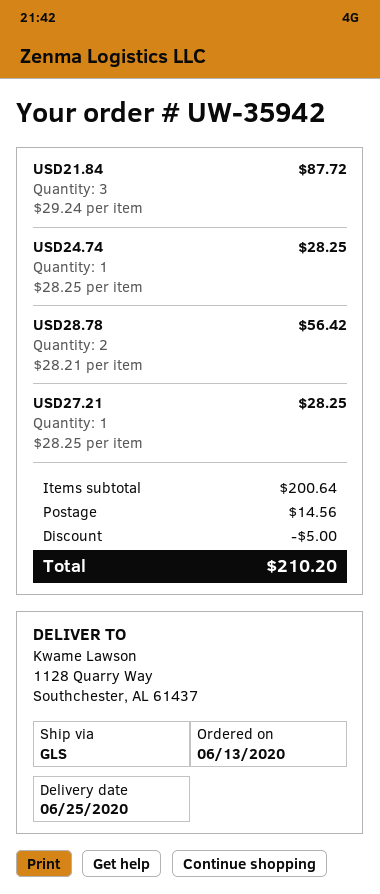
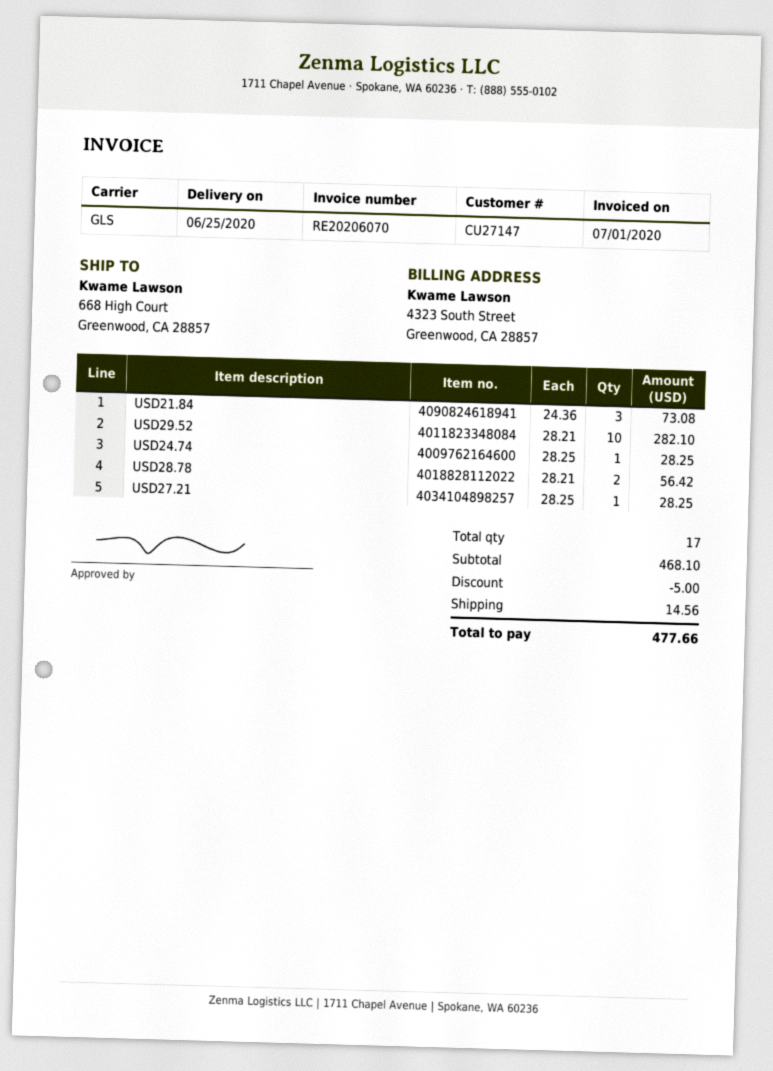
ship to: 1128 Quarry Way, Southchester, AL 61437 -> 668 High Court, Greenwood, CA 28857
USD21.84: 3 x 29.24 = 87.72 -> 3 x 24.36 = 73.08
USD29.52: none -> 10 x 28.21 = 282.10
subtotal: 200.64 -> 468.10
total: 210.20 -> 477.66

